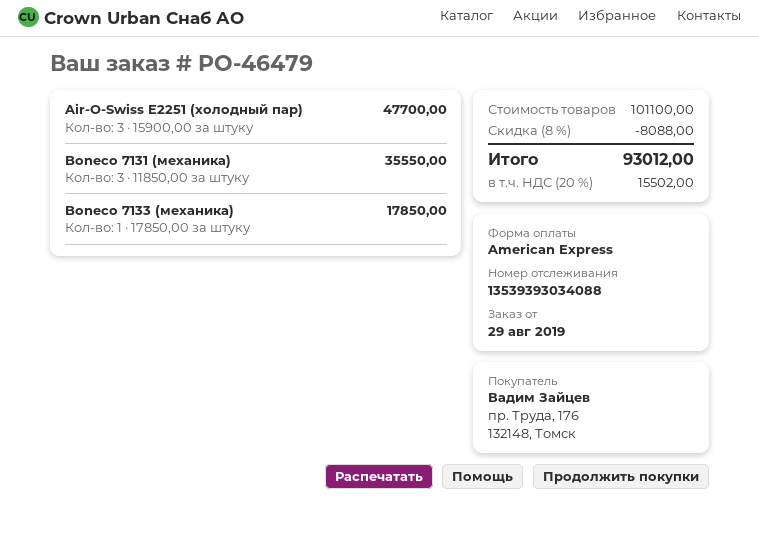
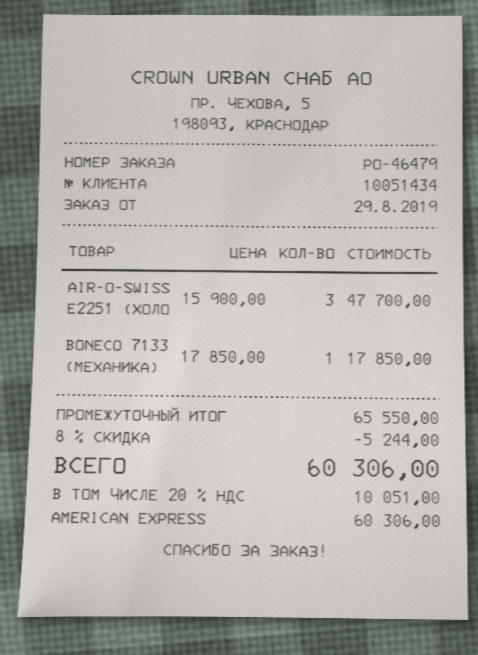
Boneco 7131 (механика): 3 x 11850.00 = 35550.00 -> none
subtotal: 101100.00 -> 65550.00
discount: 8% = 8088.00 -> 8% = 5244.00
tax: 20% = 15502.00 -> 20% = 10051.00
total: 93012.00 -> 60306.00

